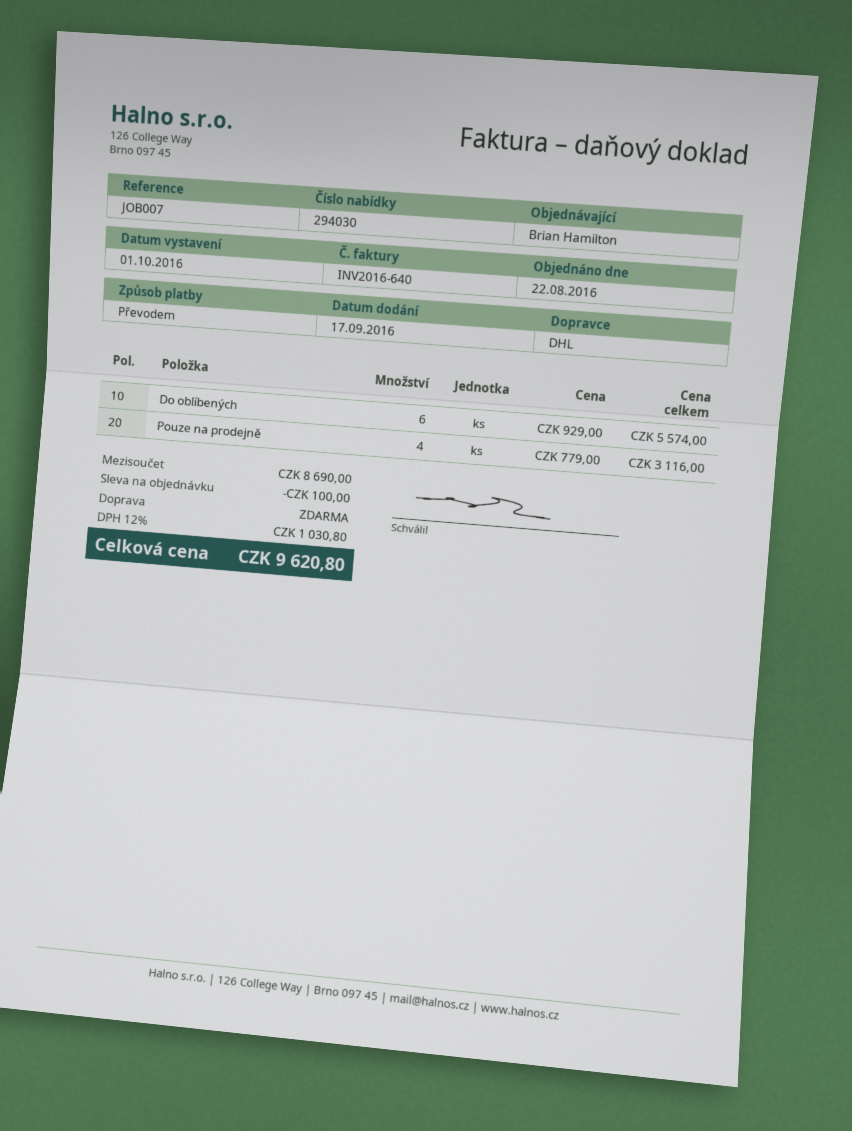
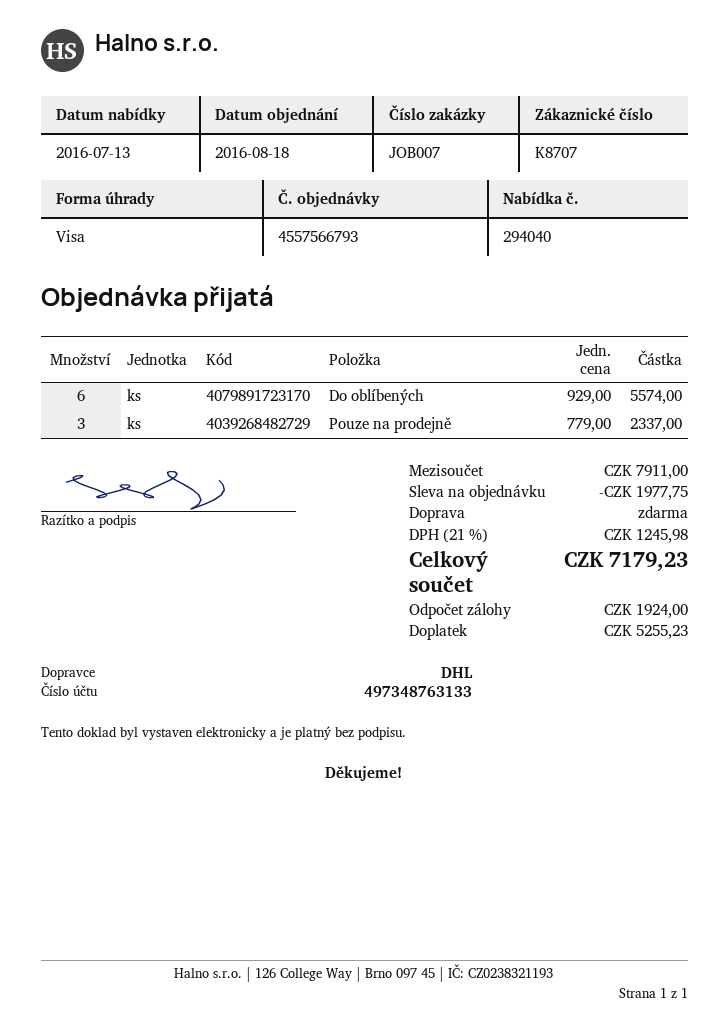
quote number: 294030 -> 294040
order date: 2016-08-22 -> 2016-08-18
payment method: bank transfer -> Visa
Pouze na prodejně: 4 x 779.00 = 3116.00 -> 3 x 779.00 = 2337.00
subtotal: 8690.00 -> 7911.00
discount: 100.00 -> 1977.75
tax: 12% = 1030.80 -> 21% = 1245.98
total: 9620.80 -> 7179.23

